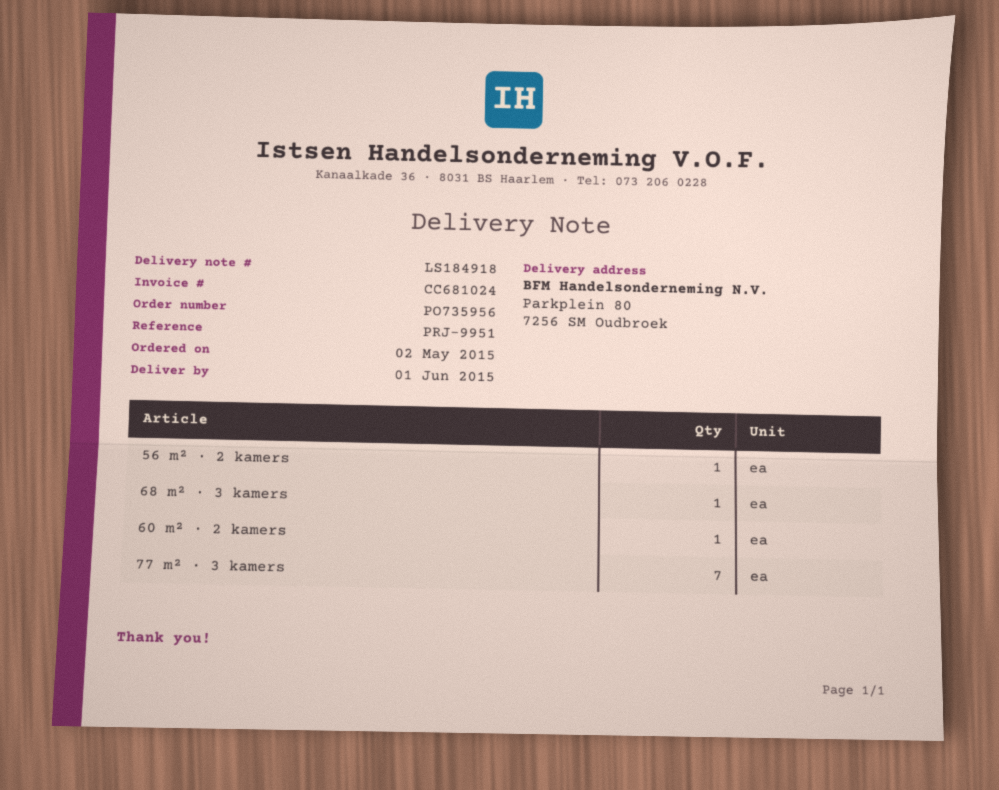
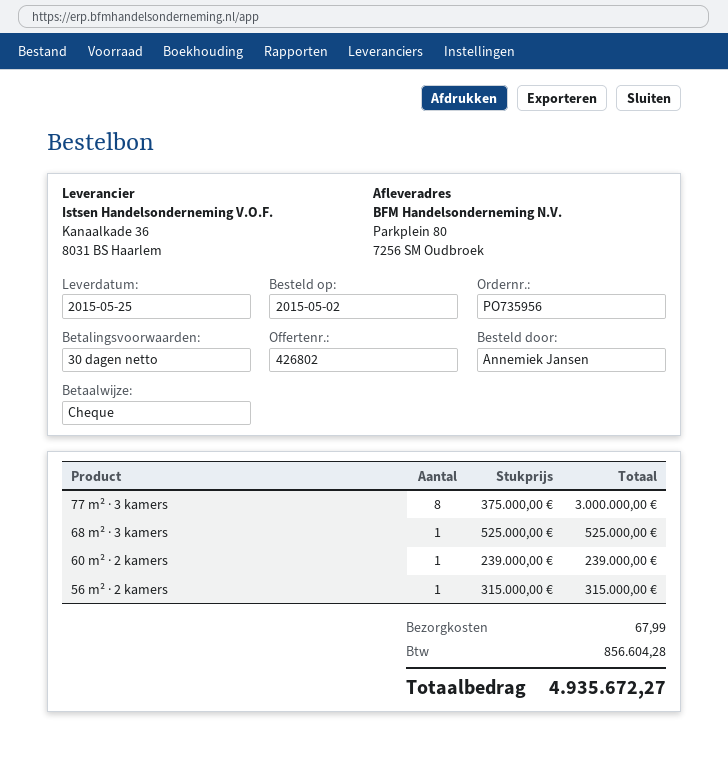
delivery date: 2015-06-01 -> 2015-05-25
77 m² · 3 kamers: 7 -> 8

